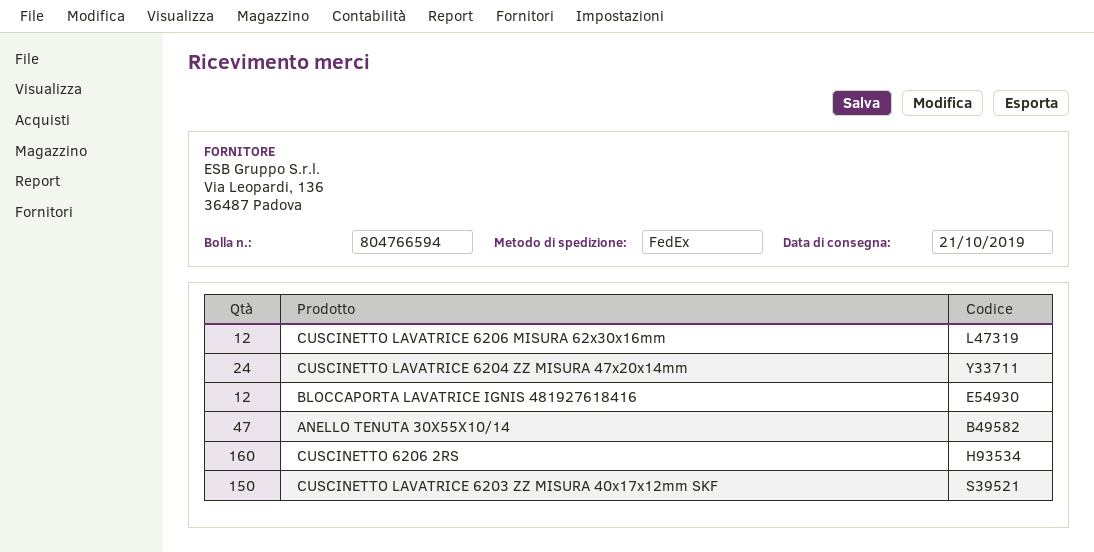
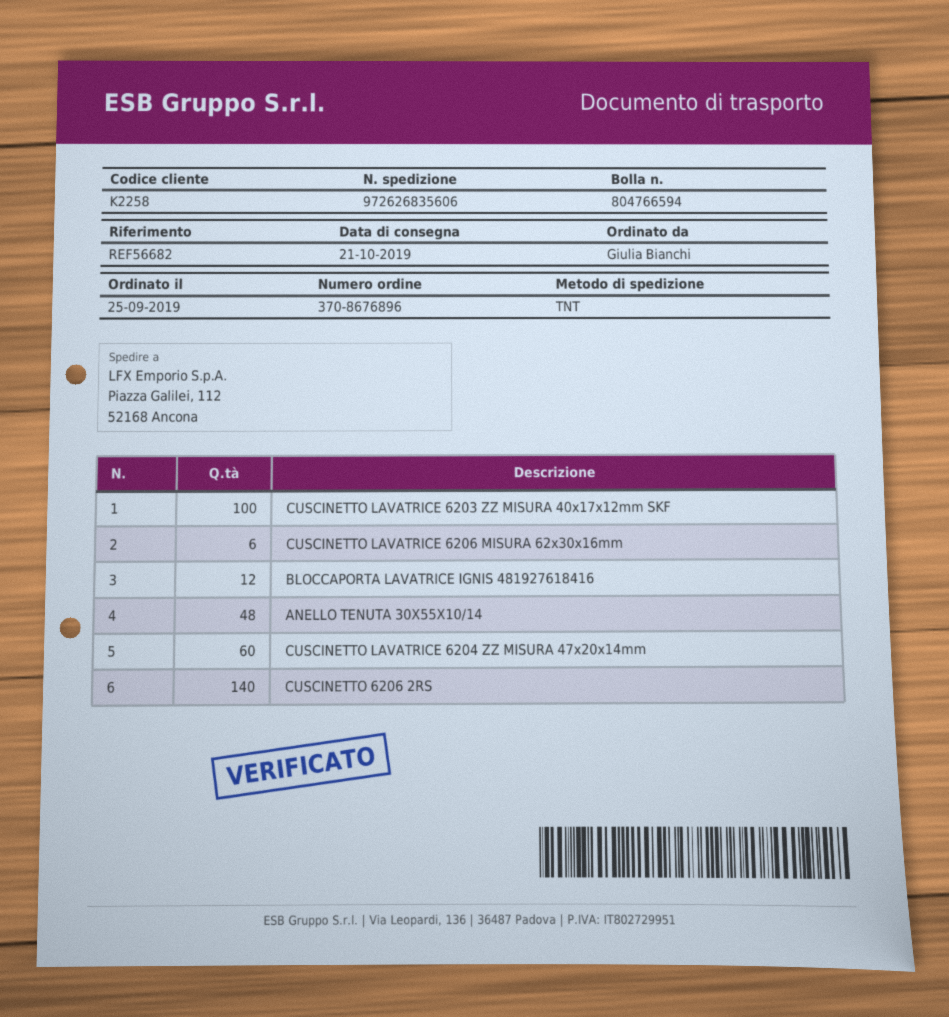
shipping method: FedEx -> TNT
CUSCINETTO LAVATRICE 6206 MISURA 62x30x16mm: 12 -> 6
CUSCINETTO LAVATRICE 6204 ZZ MISURA 47x20x14mm: 24 -> 60
ANELLO TENUTA 30X55X10/14: 47 -> 48
CUSCINETTO 6206 2RS: 160 -> 140
CUSCINETTO LAVATRICE 6203 ZZ MISURA 40x17x12mm SKF: 150 -> 100

